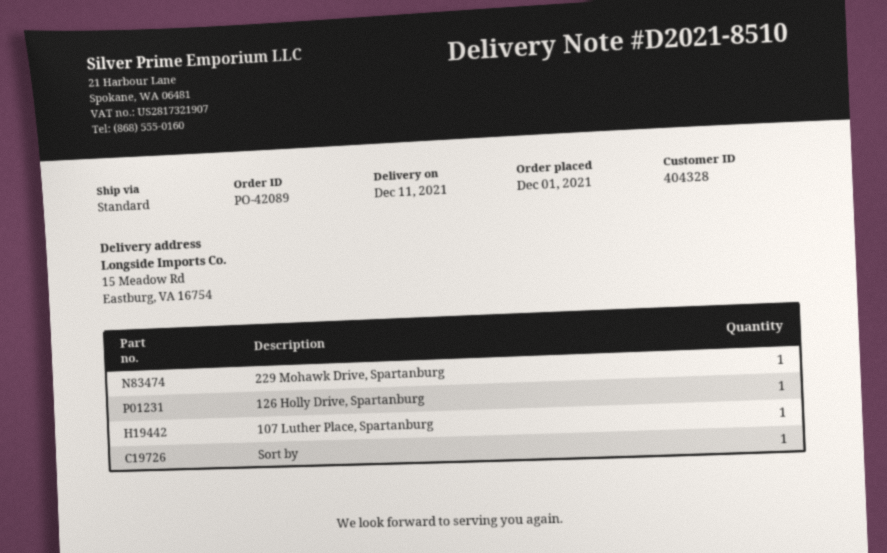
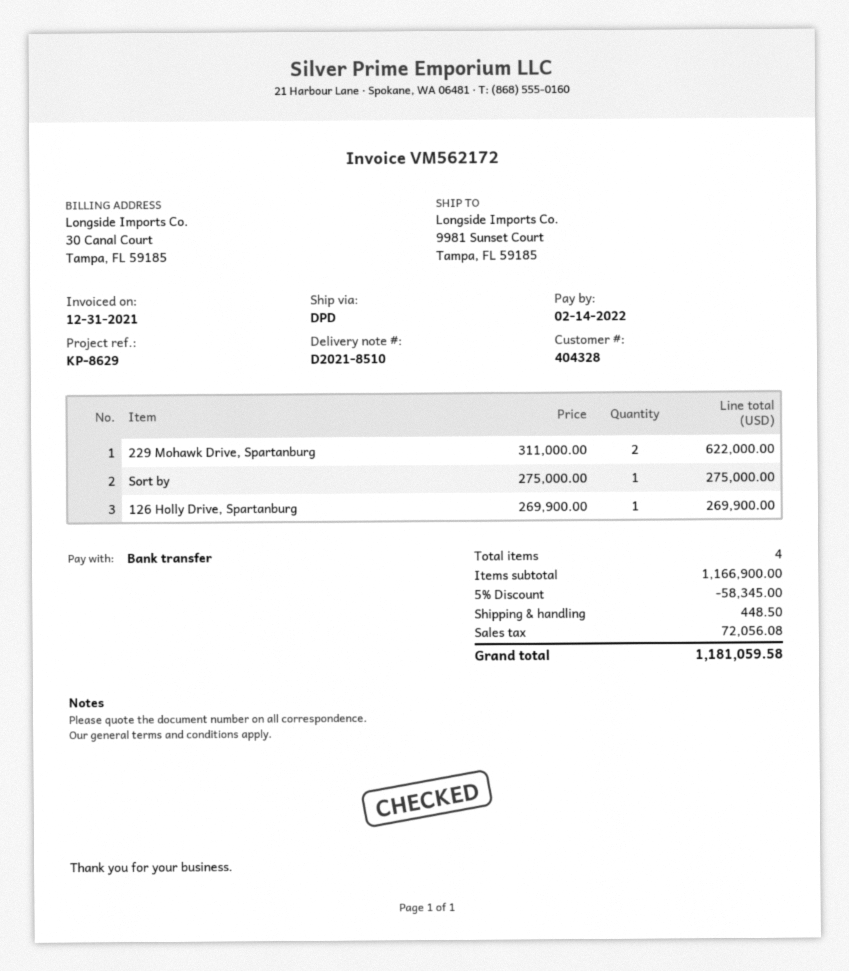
shipping method: standard -> DPD
ship to: 15 Meadow Rd, Eastburg, VA 16754 -> 9981 Sunset Court, Tampa, FL 59185
229 Mohawk Drive, Spartanburg: 1 -> 2
107 Luther Place, Spartanburg: 1 -> none

